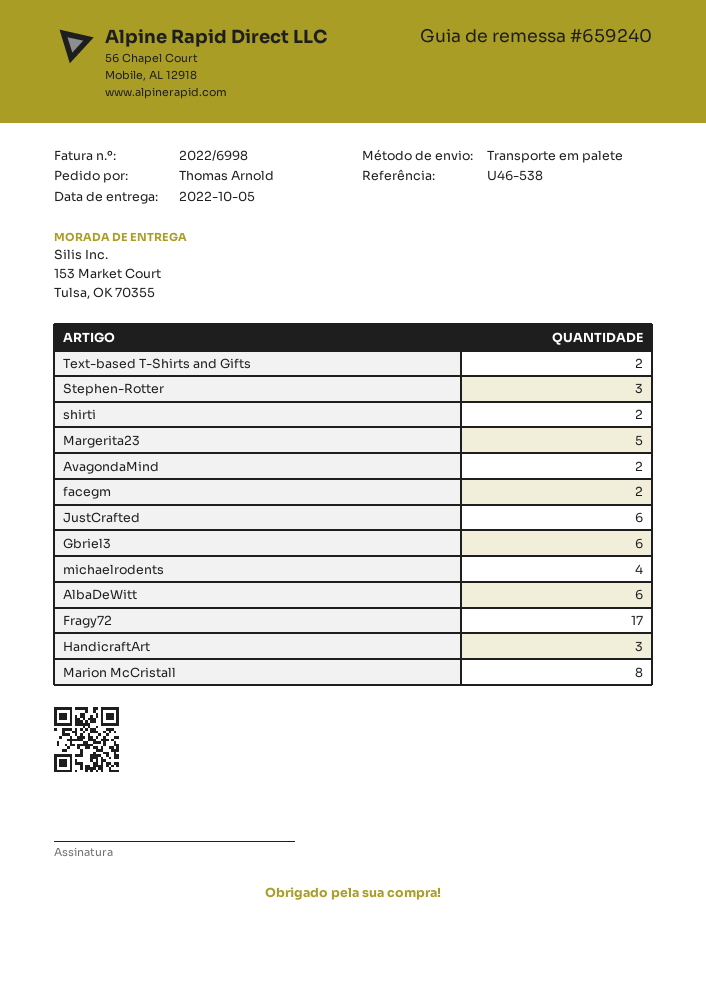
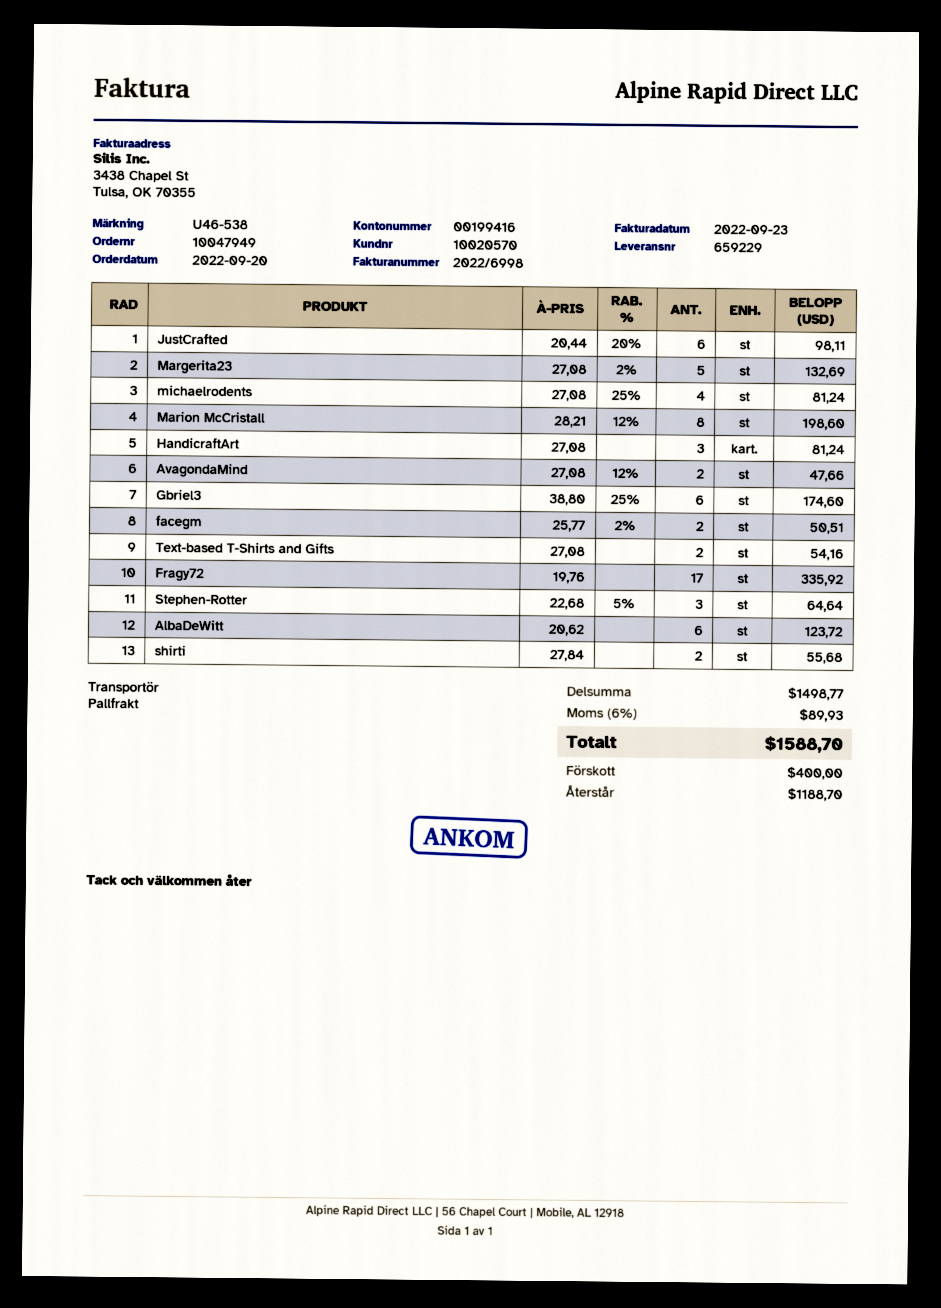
delivery note number: 659240 -> 659229

